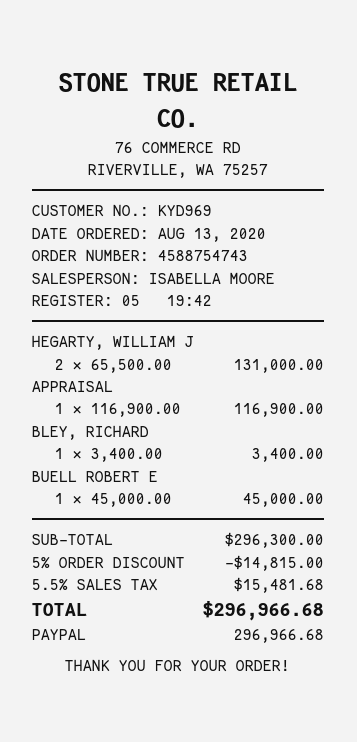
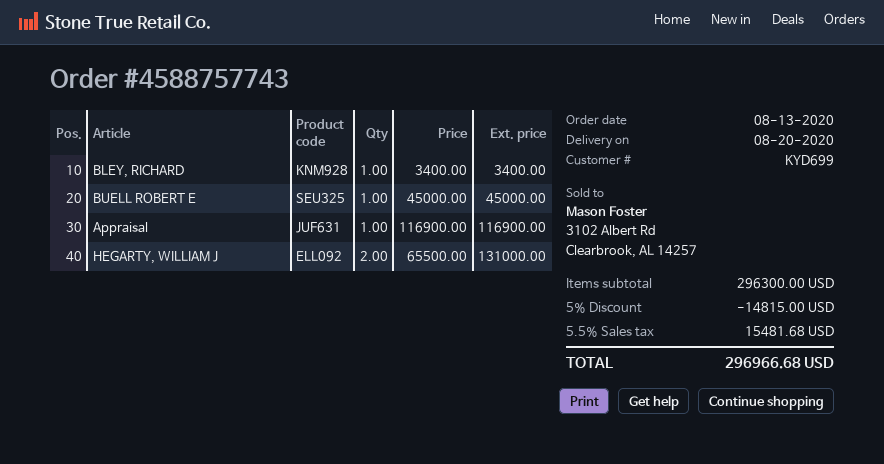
order number: 4588754743 -> 4588757743
customer number: KYD969 -> KYD699

